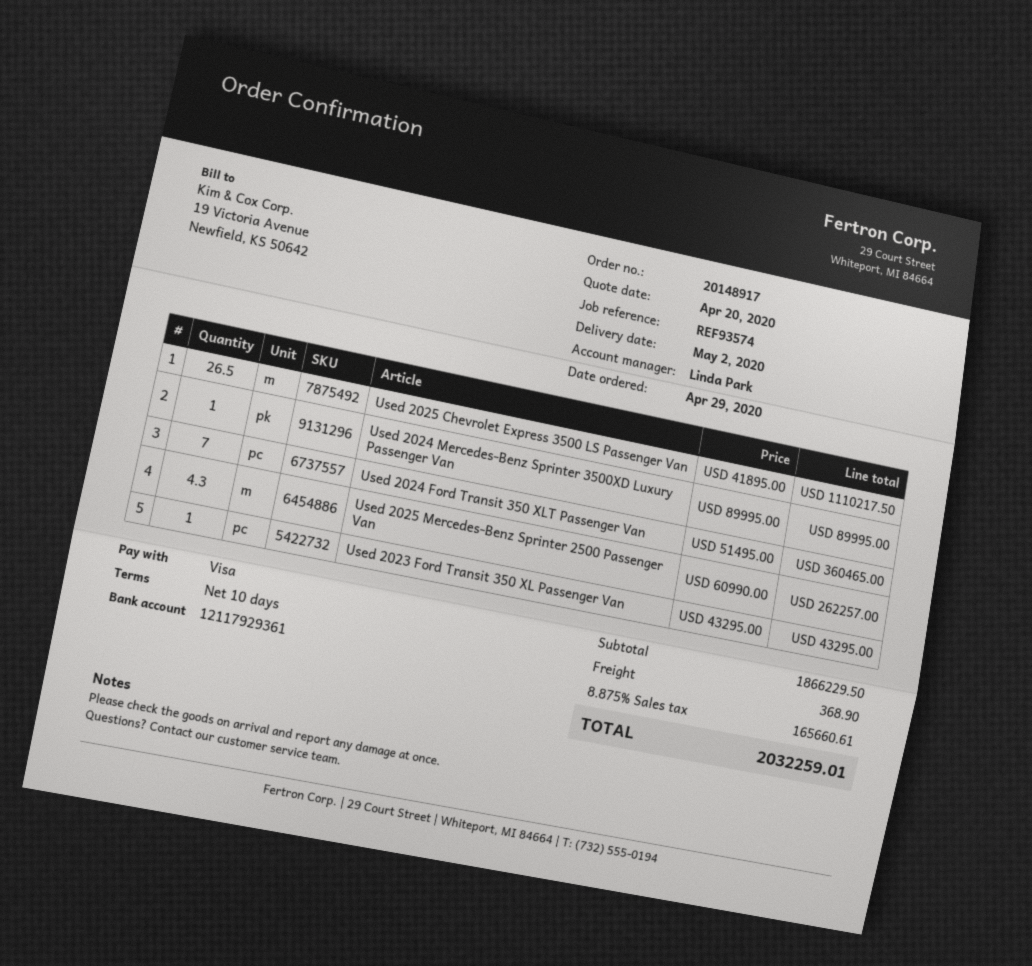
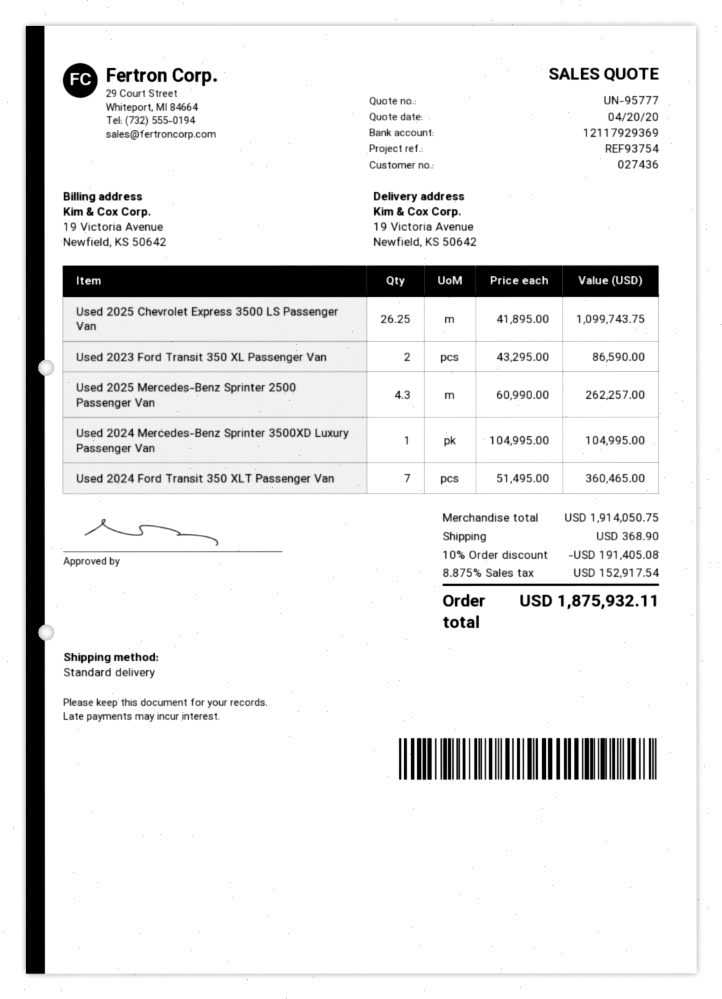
reference: REF93574 -> REF93754
bank account: 12117929361 -> 12117929369
Used 2025 Chevrolet Express 3500 LS Passenger Van: 26.5 x 41895.00 = 1110217.50 -> 26.25 x 41895.00 = 1099743.75
Used 2024 Mercedes-Benz Sprinter 3500XD Luxury Passenger Van: 1 x 89995.00 = 89995.00 -> 1 x 104995.00 = 104995.00
Used 2023 Ford Transit 350 XL Passenger Van: 1 x 43295.00 = 43295.00 -> 2 x 43295.00 = 86590.00
subtotal: 1866229.50 -> 1914050.75
discount: none -> 10% = 191405.08
tax: 8.875% = 165660.61 -> 8.875% = 152917.54
total: 2032259.01 -> 1875932.11

